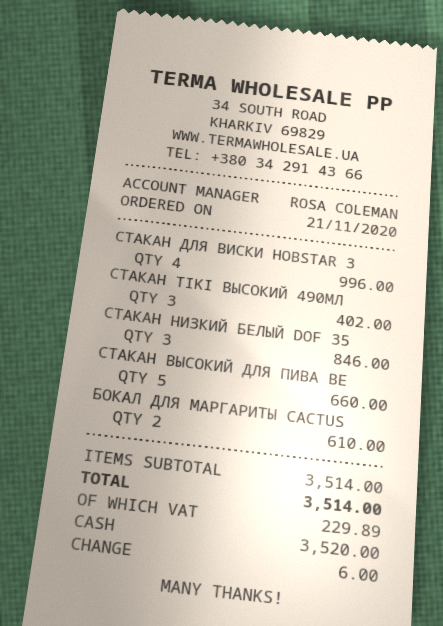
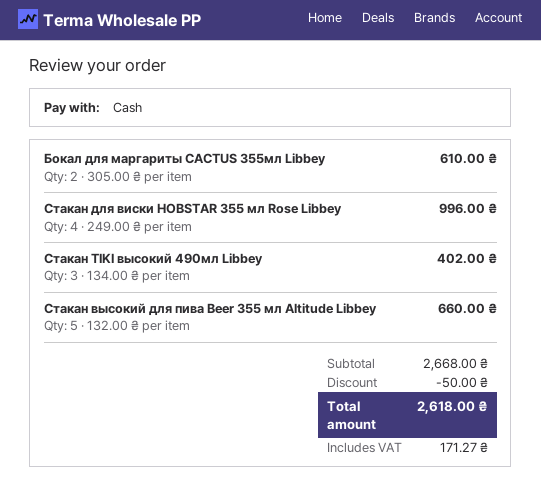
СТАКАН НИЗКИЙ БЕЛЫЙ DOF 35: 3 for 846.00 -> none
subtotal: 3514.00 -> 2668.00
discount: none -> 50.00
tax: 229.89 -> 171.27
total: 3514.00 -> 2618.00

